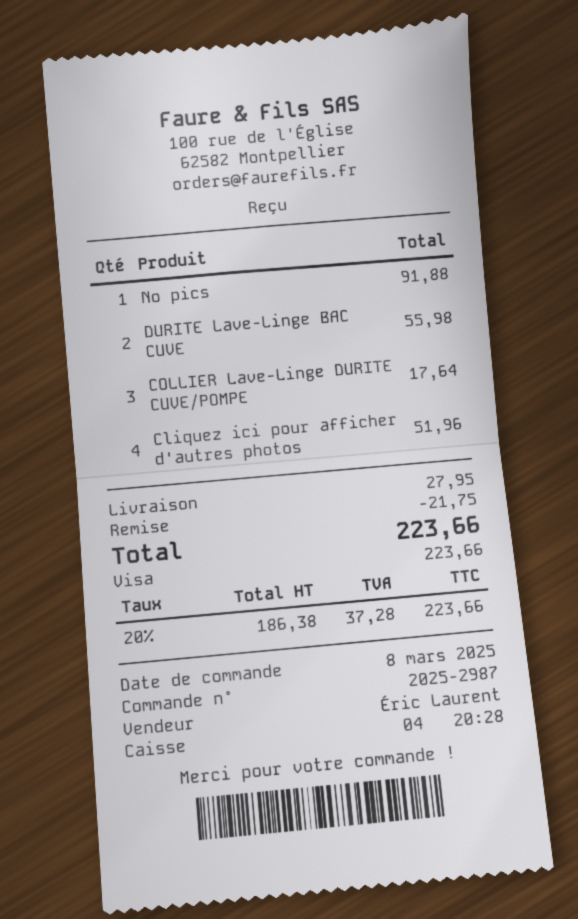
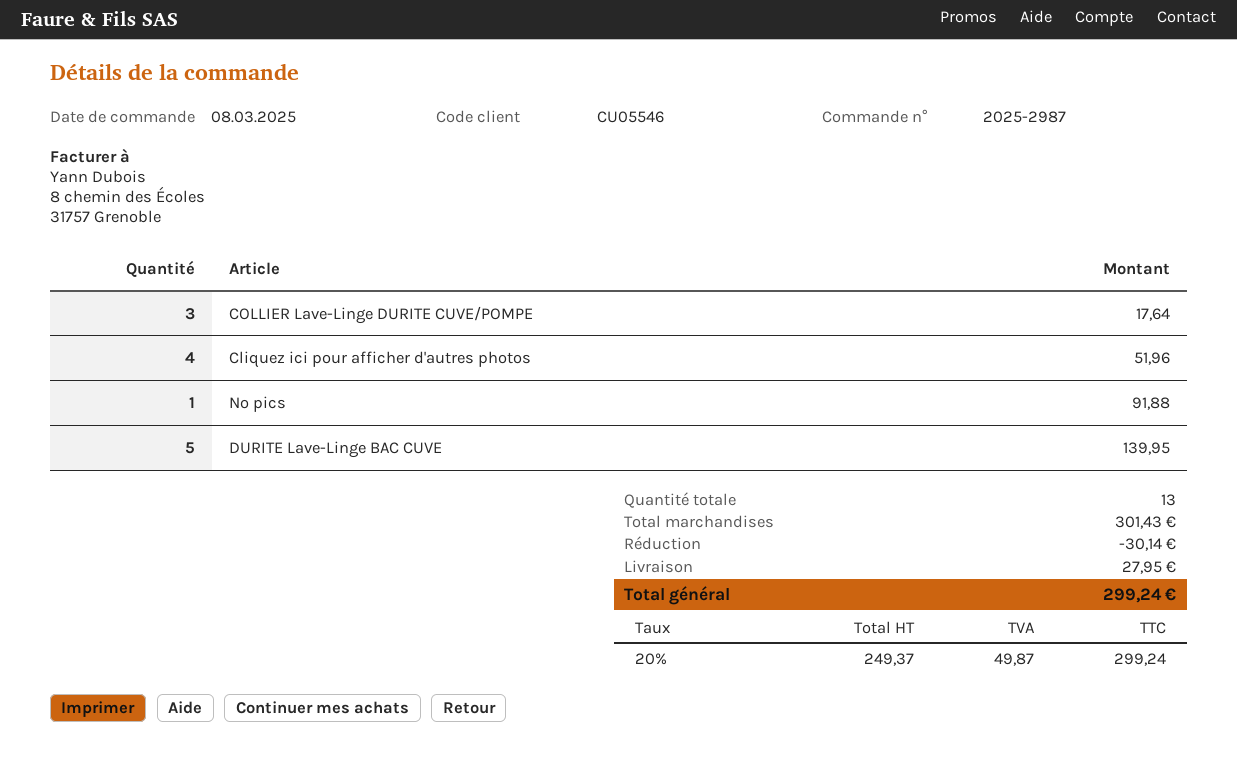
DURITE Lave-Linge BAC CUVE: 2 for 55.98 -> 5 for 139.95
discount: 21.75 -> 30.14
net: 186.38 -> 249.37
tax: 20% = 37.28 -> 20% = 49.87
total: 223.66 -> 299.24

